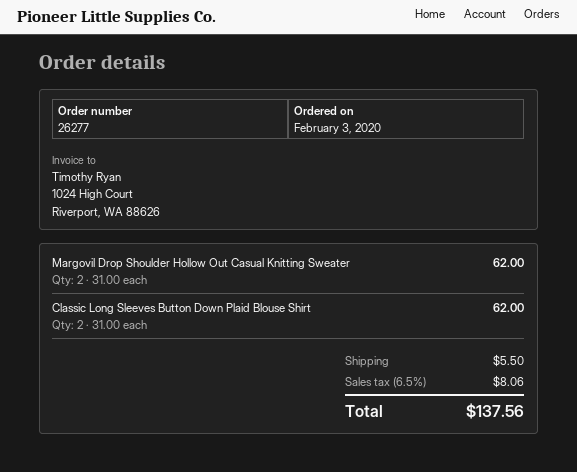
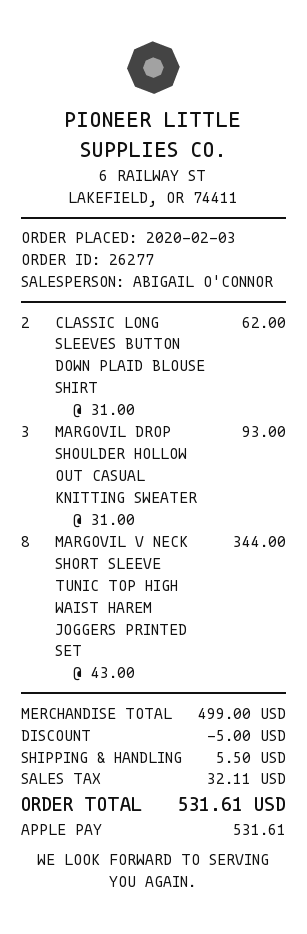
Margovil Drop Shoulder Hollow Out Casual Knitting Sweater: 2 x 31.00 = 62.00 -> 3 x 31.00 = 93.00
MARGOVIL V NECK SHORT SLEEVE TUNIC TOP HIGH WAIST HAREM JOGGERS PRINTED SET: none -> 8 x 43.00 = 344.00
discount: none -> 5.00
tax: 8.06 -> 32.11
total: 137.56 -> 531.61

